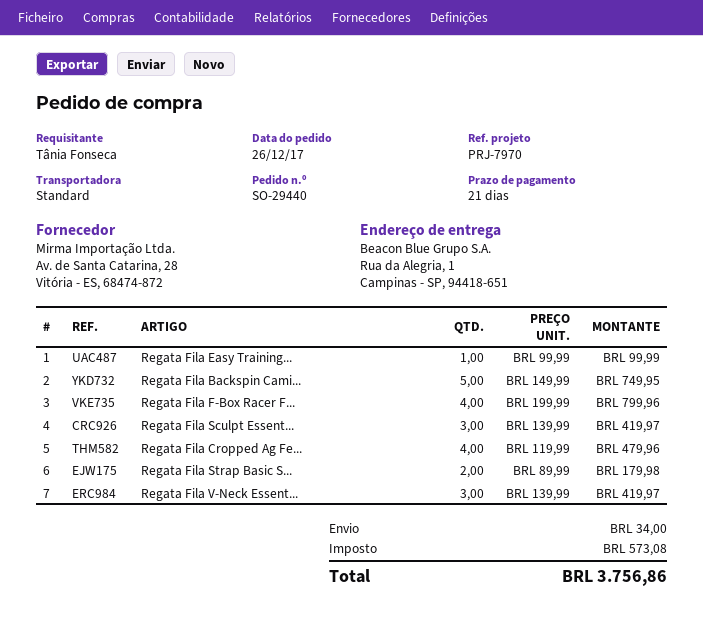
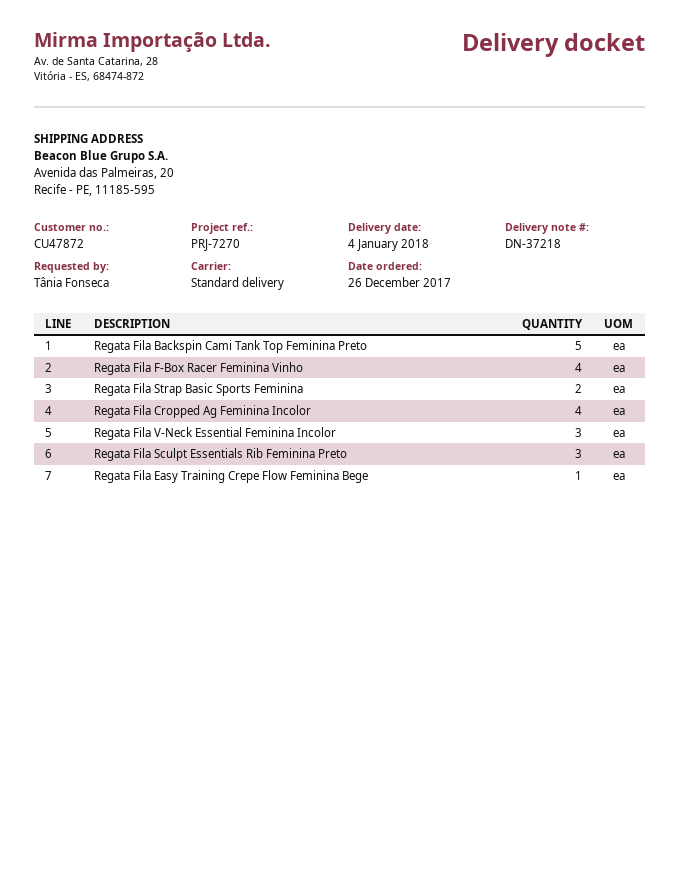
reference: PRJ-7970 -> PRJ-7270
ship to: Rua da Alegria, 1, Campinas - SP, 94418-651 -> Avenida das Palmeiras, 20, Recife - PE, 11185-595

